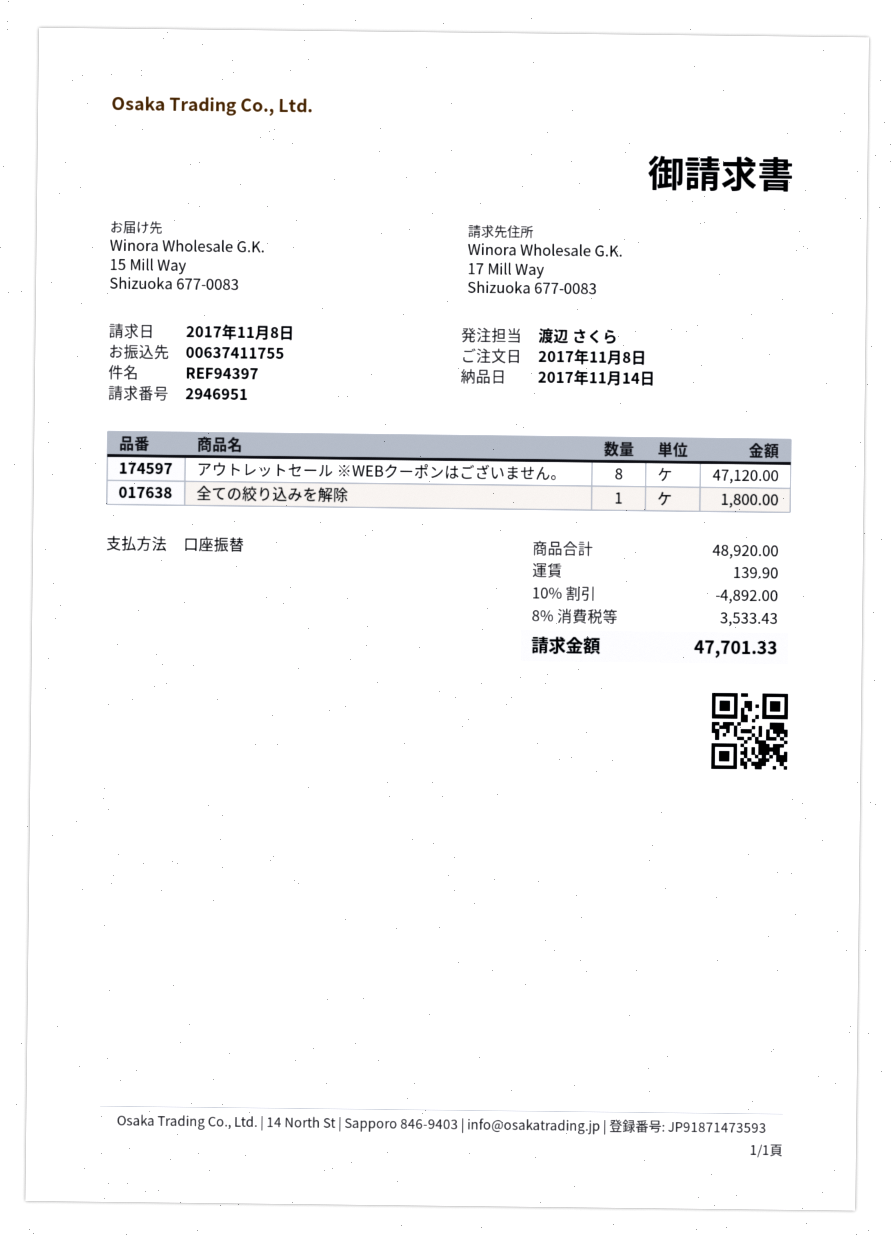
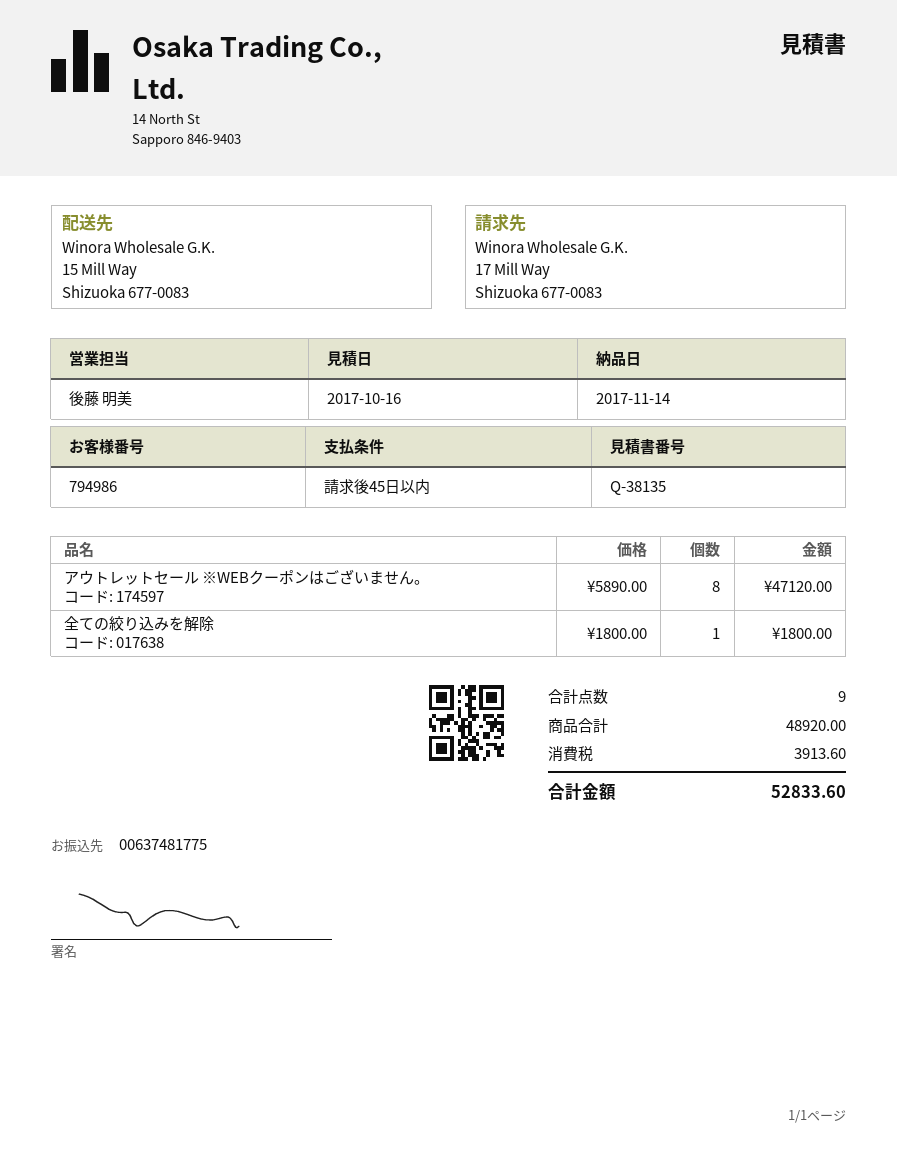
bank account: 00637411755 -> 00637481775
discount: 10% = 4892.00 -> none
shipping: 139.90 -> none
tax: 3533.43 -> 3913.60
total: 47701.33 -> 52833.60

